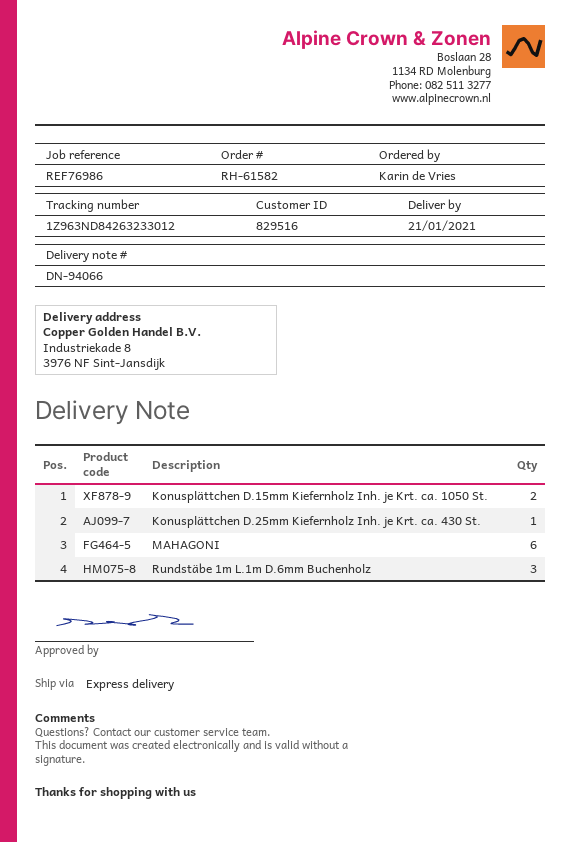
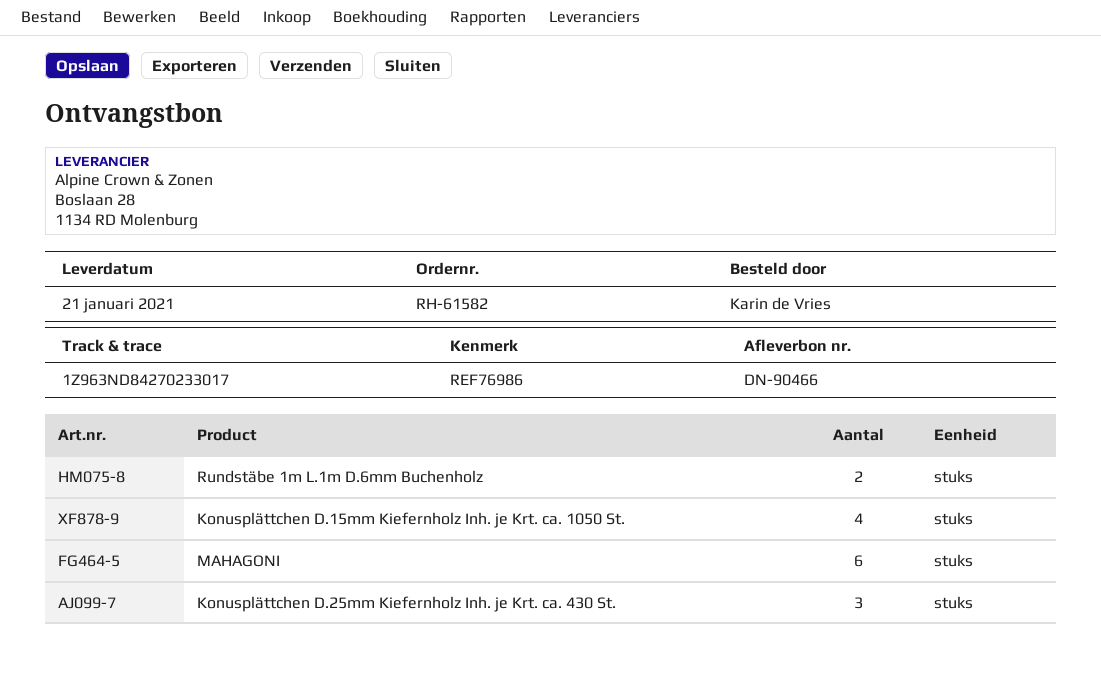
delivery note number: DN-94066 -> DN-90466
tracking number: 1Z963ND84263233012 -> 1Z963ND84270233017
Konusplättchen D.15mm Kiefernholz Inh. je Krt. ca. 1050 St.: 2 -> 4
Konusplättchen D.25mm Kiefernholz Inh. je Krt. ca. 430 St.: 1 -> 3
Rundstäbe 1m L.1m D.6mm Buchenholz: 3 -> 2

